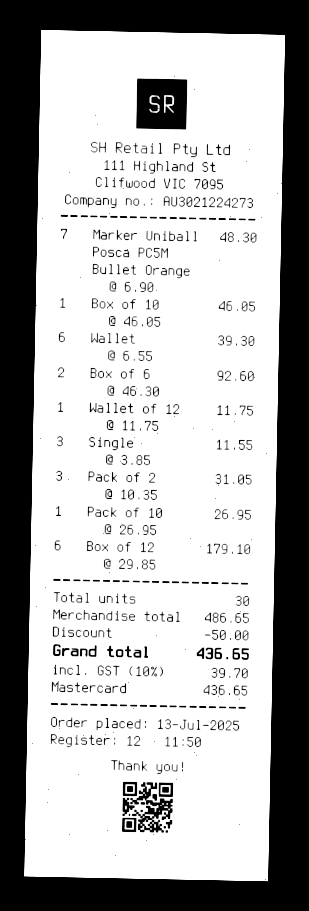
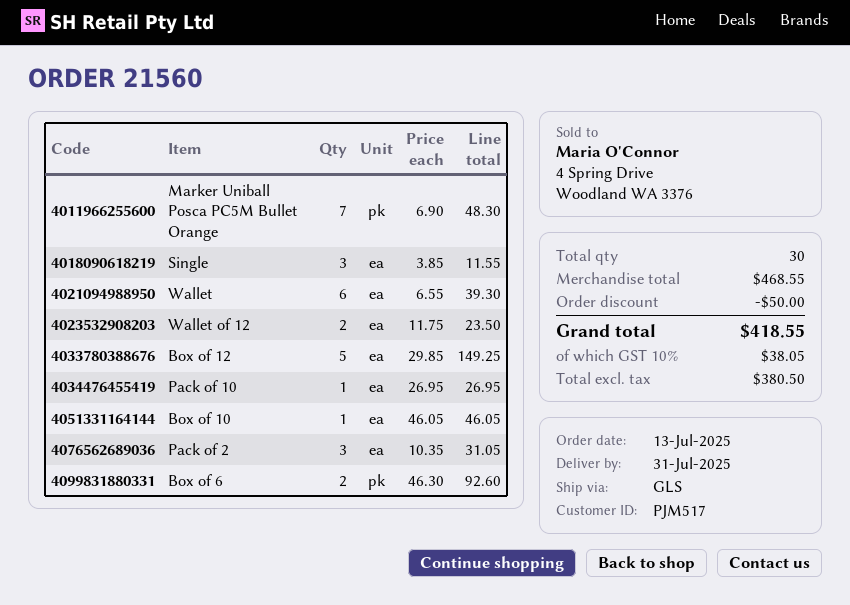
Wallet of 12: 1 x 11.75 = 11.75 -> 2 x 11.75 = 23.50
Box of 12: 6 x 29.85 = 179.10 -> 5 x 29.85 = 149.25
subtotal: 486.65 -> 468.55
tax: 10% = 39.70 -> 10% = 38.05
total: 436.65 -> 418.55

